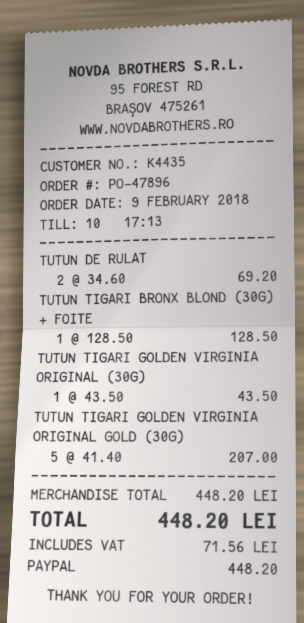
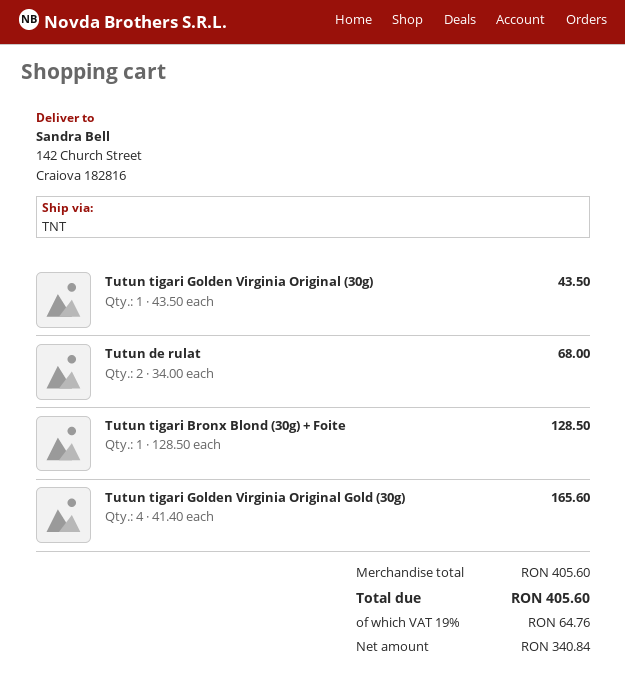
TUTUN DE RULAT: 2 x 34.60 = 69.20 -> 2 x 34.00 = 68.00
TUTUN TIGARI GOLDEN VIRGINIA ORIGINAL GOLD (30G): 5 x 41.40 = 207.00 -> 4 x 41.40 = 165.60
subtotal: 448.20 -> 405.60
tax: 71.56 -> 64.76
total: 448.20 -> 405.60

